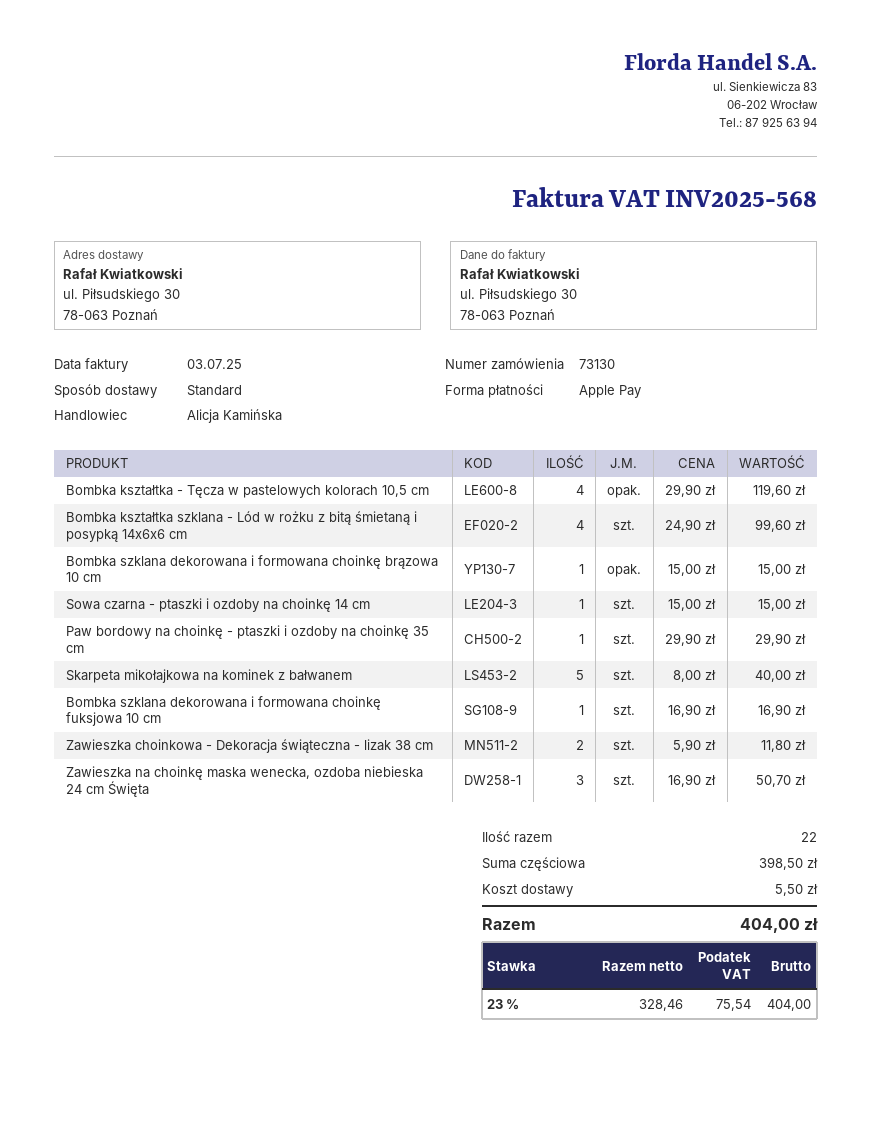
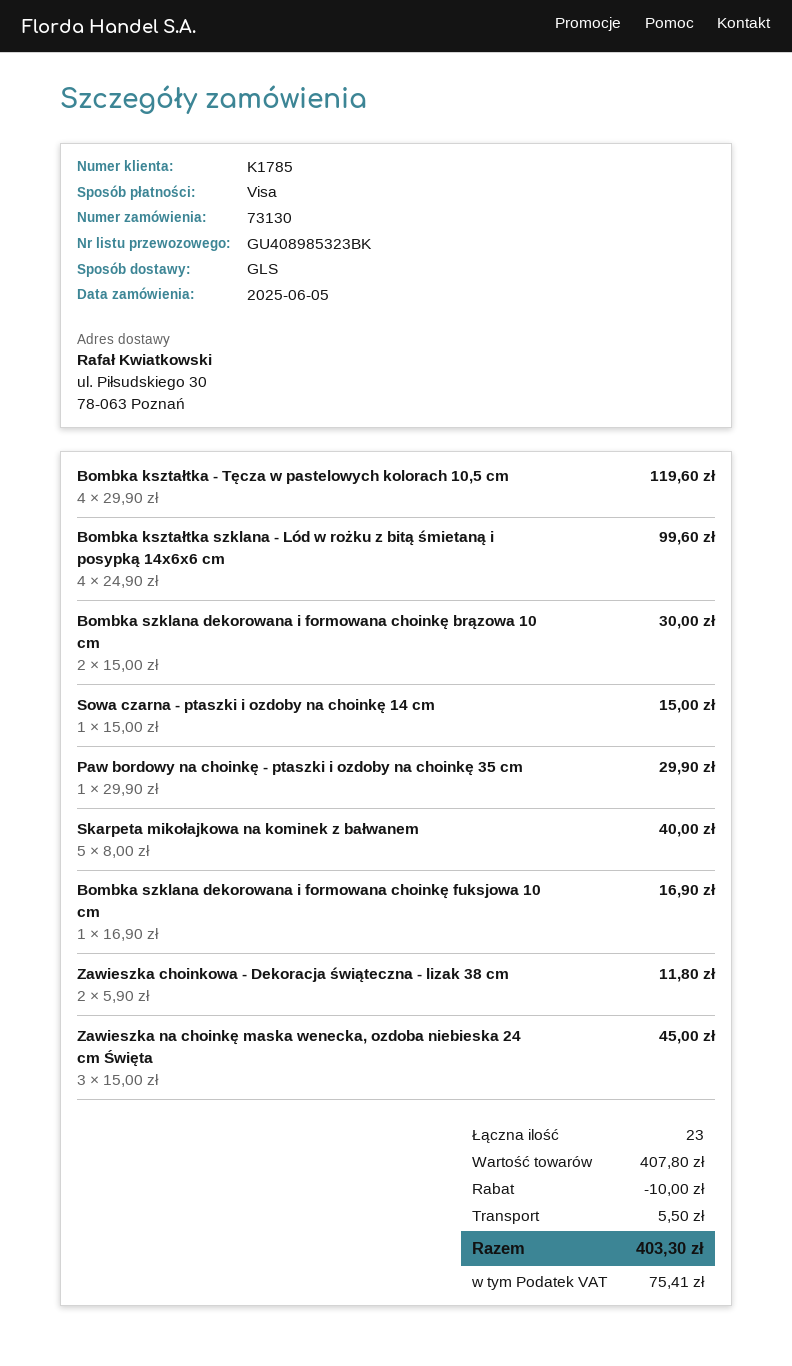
payment method: Apple Pay -> Visa
shipping method: standard -> GLS
Bombka szklana dekorowana i formowana choinkę brązowa 10 cm: 1 x 15.00 = 15.00 -> 2 x 15.00 = 30.00
Zawieszka na choinkę maska wenecka, ozdoba niebieska 24 cm Święta: 3 x 16.90 = 50.70 -> 3 x 15.00 = 45.00
total quantity: 22 -> 23
subtotal: 398.50 -> 407.80
discount: none -> 10.00
tax: 75.54 -> 75.41
total: 404.00 -> 403.30

